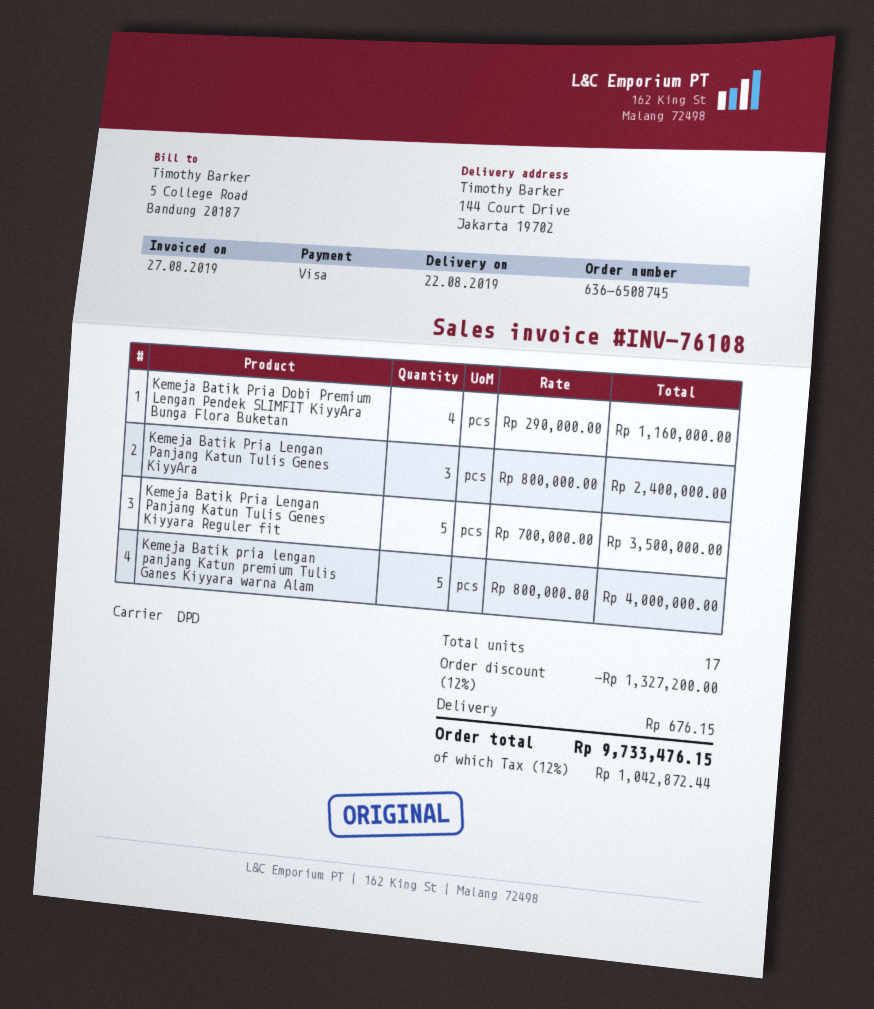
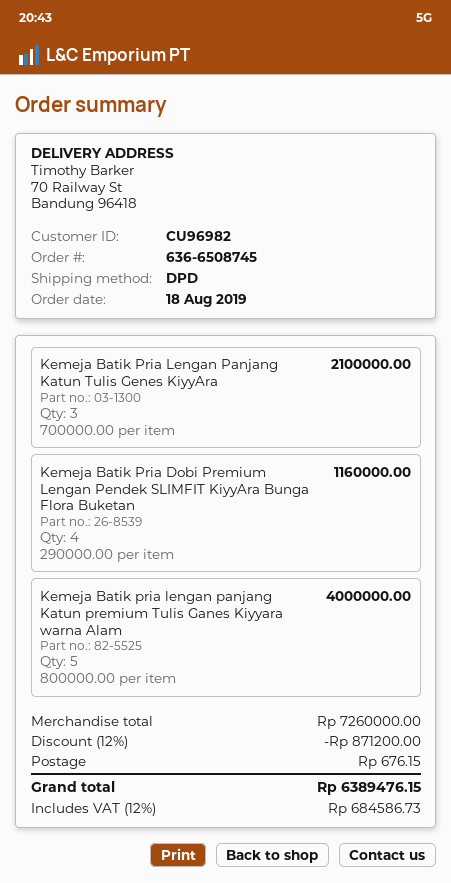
ship to: 144 Court Drive, Jakarta 19702 -> 70 Railway St, Bandung 96418
Kemeja Batik Pria Lengan Panjang Katun Tulis Genes KiyyAra: 3 x 800000.00 = 2400000.00 -> 3 x 700000.00 = 2100000.00
Kemeja Batik Pria Lengan Panjang Katun Tulis Genes Kiyyara Reguler fit: 5 x 700000.00 = 3500000.00 -> none
discount: 12% = 1327200.00 -> 12% = 871200.00
tax: 12% = 1042872.44 -> 12% = 684586.73
total: 9733476.15 -> 6389476.15

